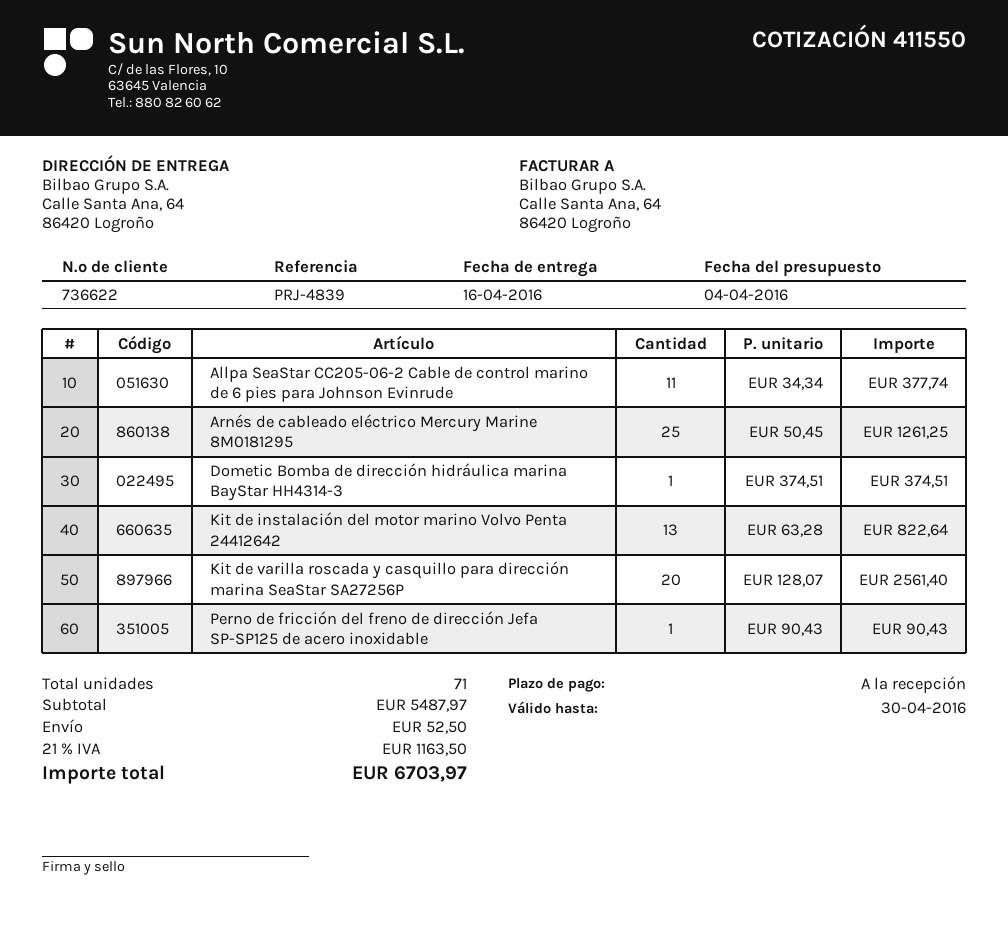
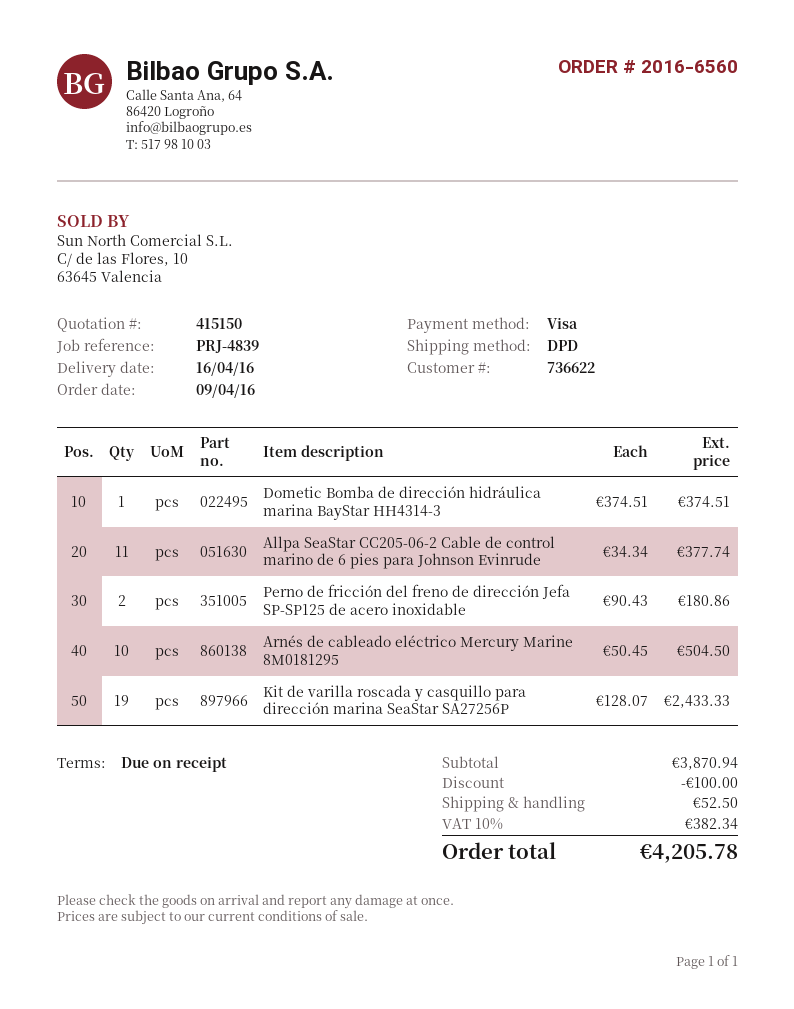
quote number: 411550 -> 415150
Arnés de cableado eléctrico Mercury Marine 8M0181295: 25 x 50.45 = 1261.25 -> 10 x 50.45 = 504.50
Kit de instalación del motor marino Volvo Penta 24412642: 13 x 63.28 = 822.64 -> none
Kit de varilla roscada y casquillo para dirección marina SeaStar SA27256P: 20 x 128.07 = 2561.40 -> 19 x 128.07 = 2433.33
Perno de fricción del freno de dirección Jefa SP-SP125 de acero inoxidable: 1 x 90.43 = 90.43 -> 2 x 90.43 = 180.86
subtotal: 5487.97 -> 3870.94
discount: none -> 100.00
tax: 21% = 1163.50 -> 10% = 382.34
total: 6703.97 -> 4205.78

